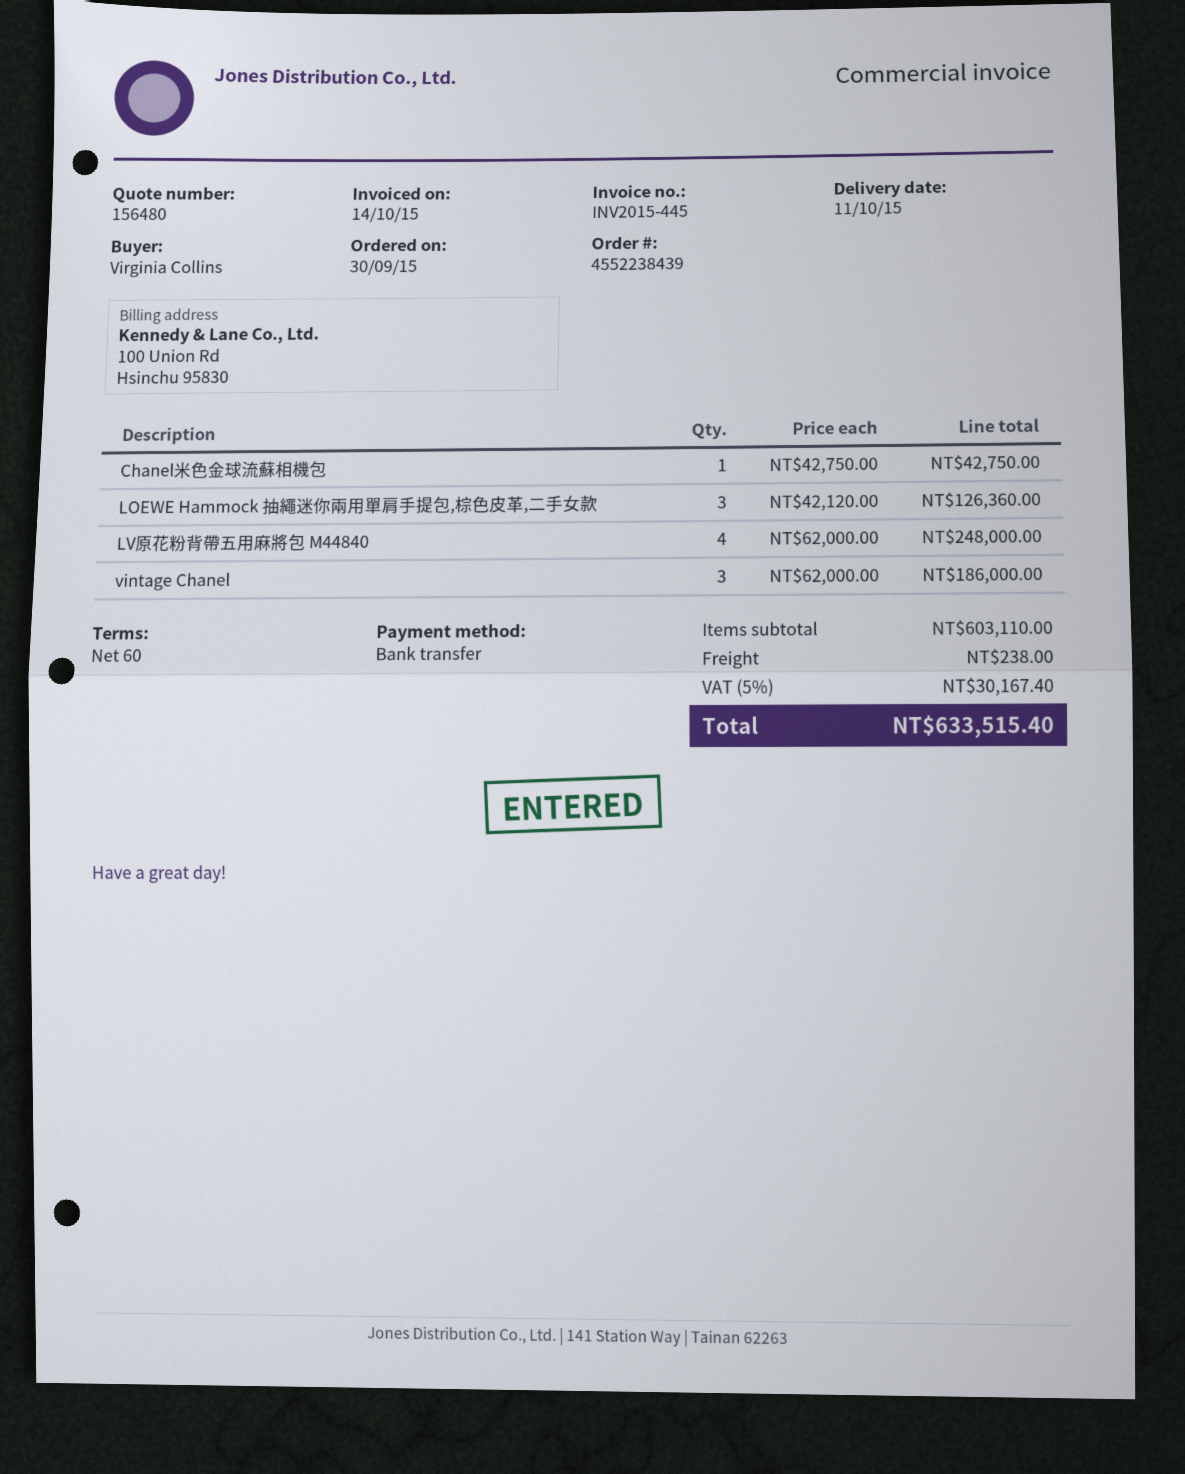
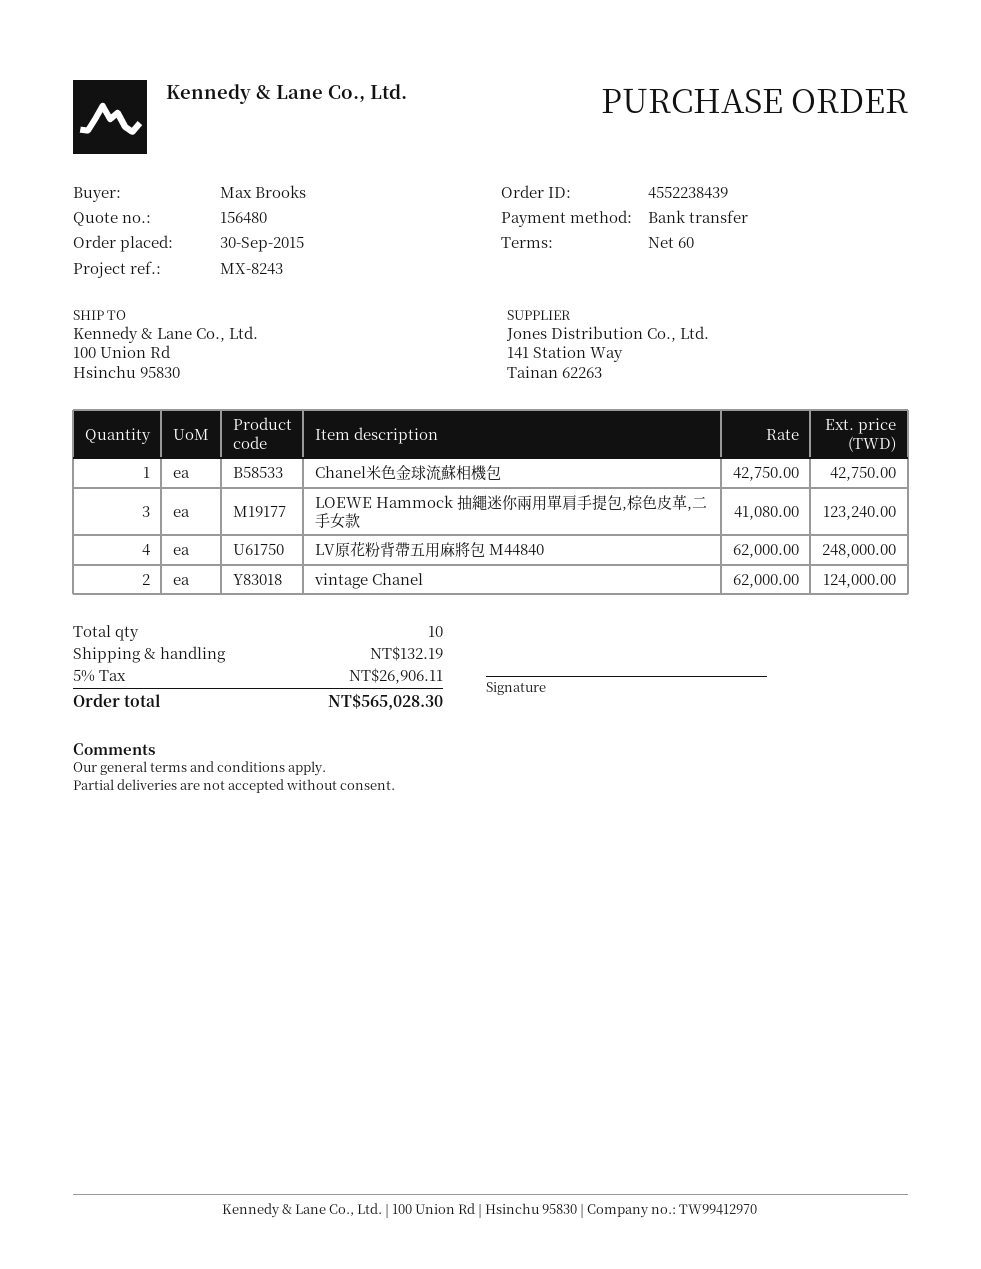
ordered by: Virginia Collins -> Max Brooks
LOEWE Hammock 抽繩迷你兩用單肩手提包,棕色皮革,二手女款: 3 x 42120.00 = 126360.00 -> 3 x 41080.00 = 123240.00
vintage Chanel: 3 x 62000.00 = 186000.00 -> 2 x 62000.00 = 124000.00
shipping: 238.00 -> 132.19
tax: 5% = 30167.40 -> 5% = 26906.11
total: 633515.40 -> 565028.30

